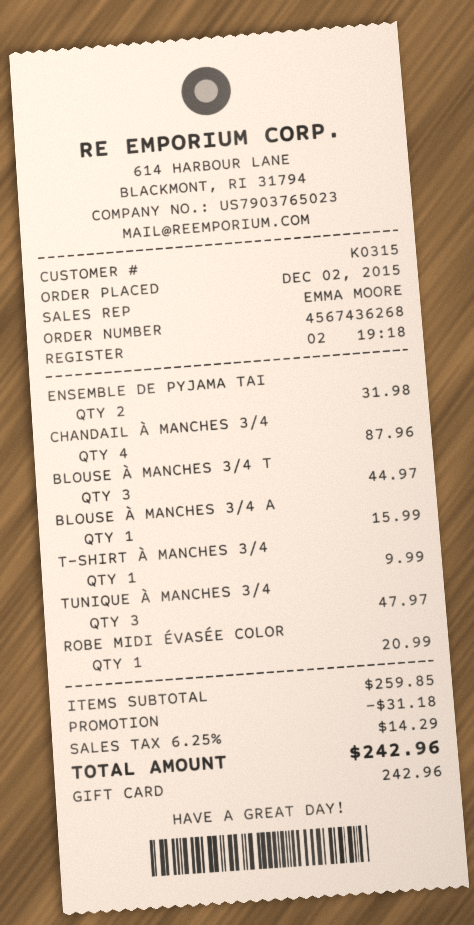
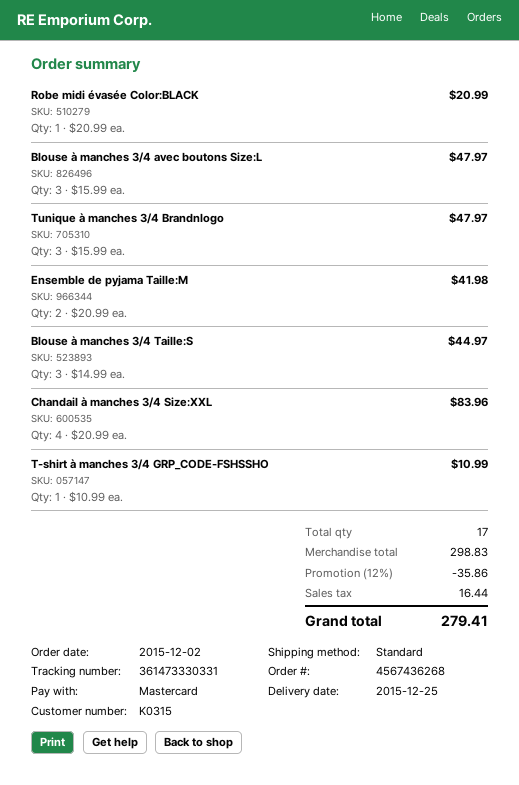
payment method: gift card -> Mastercard
ENSEMBLE DE PYJAMA TAI: 2 for 31.98 -> 2 for 41.98
CHANDAIL À MANCHES 3/4: 4 for 87.96 -> 4 for 83.96
BLOUSE À MANCHES 3/4 A: 1 for 15.99 -> 3 for 47.97
T-SHIRT À MANCHES 3/4: 1 for 9.99 -> 1 for 10.99
subtotal: 259.85 -> 298.83
discount: 31.18 -> 35.86
tax: 14.29 -> 16.44
total: 242.96 -> 279.41

